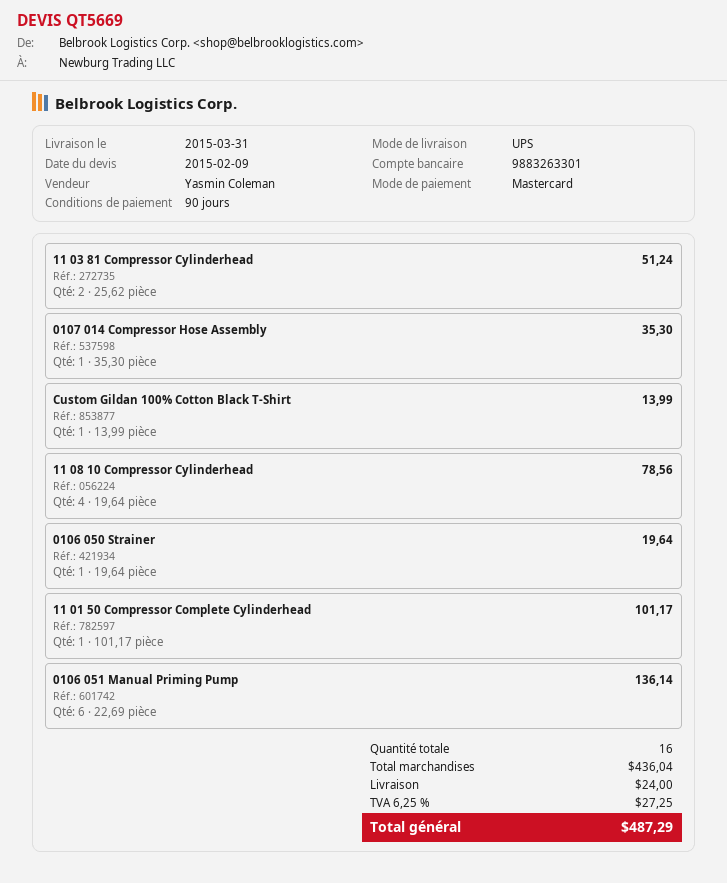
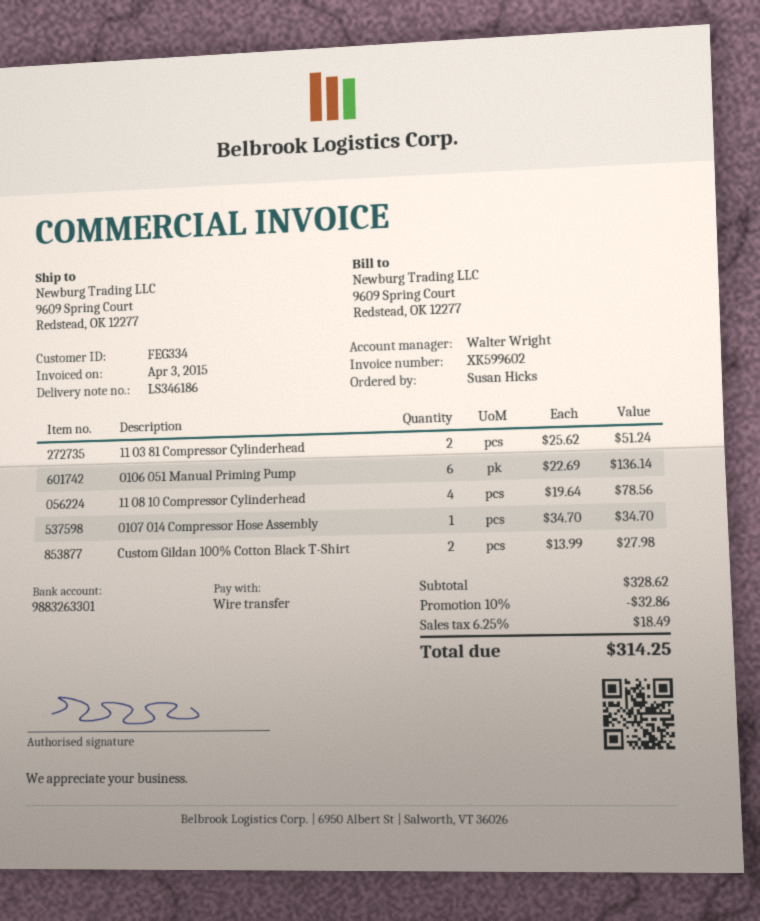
sales rep: Yasmin Coleman -> Walter Wright
payment method: Mastercard -> bank transfer
0107 014 Compressor Hose Assembly: 1 x 35.30 = 35.30 -> 1 x 34.70 = 34.70
Custom Gildan 100% Cotton Black T-Shirt: 1 x 13.99 = 13.99 -> 2 x 13.99 = 27.98
0106 050 Strainer: 1 x 19.64 = 19.64 -> none
11 01 50 Compressor Complete Cylinderhead: 1 x 101.17 = 101.17 -> none
subtotal: 436.04 -> 328.62
discount: none -> 10% = 32.86
shipping: 24.00 -> none
tax: 6.25% = 27.25 -> 6.25% = 18.49
total: 487.29 -> 314.25

